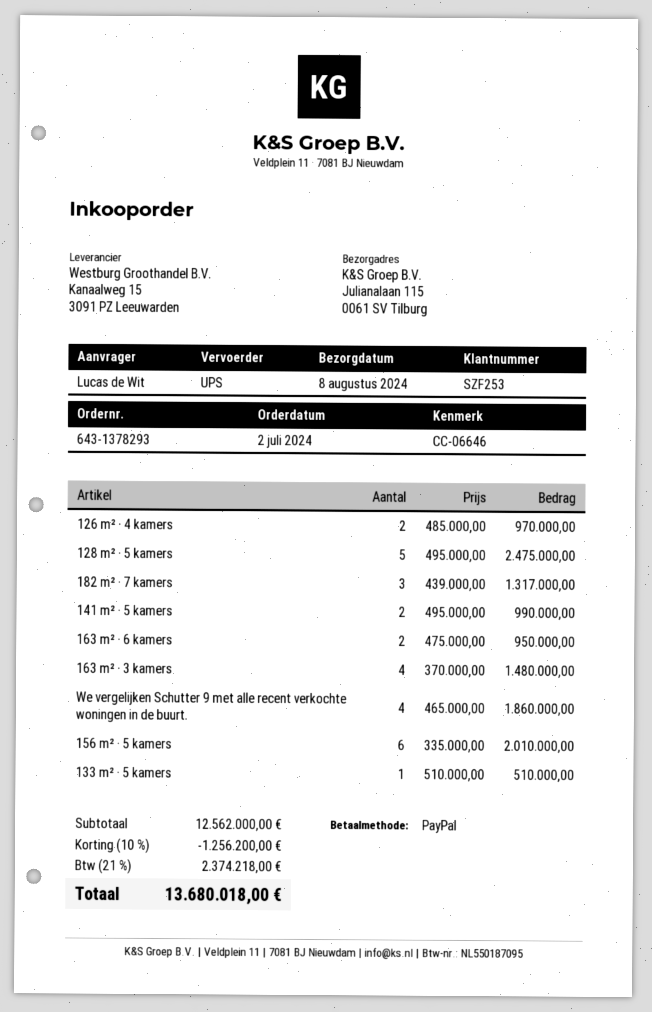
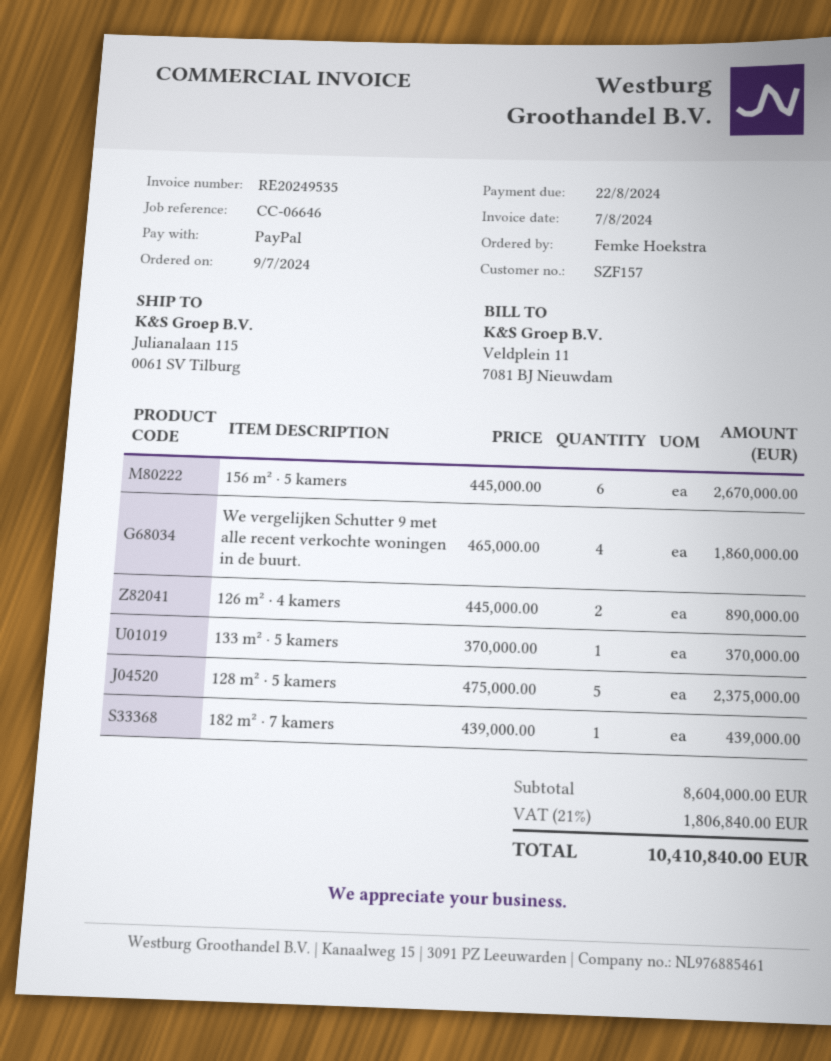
order date: 2024-07-02 -> 2024-07-09
customer number: SZF253 -> SZF157
ordered by: Lucas de Wit -> Femke Hoekstra
126 m² · 4 kamers: 2 x 485000.00 = 970000.00 -> 2 x 445000.00 = 890000.00
128 m² · 5 kamers: 5 x 495000.00 = 2475000.00 -> 5 x 475000.00 = 2375000.00
182 m² · 7 kamers: 3 x 439000.00 = 1317000.00 -> 1 x 439000.00 = 439000.00
141 m² · 5 kamers: 2 x 495000.00 = 990000.00 -> none
163 m² · 6 kamers: 2 x 475000.00 = 950000.00 -> none
163 m² · 3 kamers: 4 x 370000.00 = 1480000.00 -> none
156 m² · 5 kamers: 6 x 335000.00 = 2010000.00 -> 6 x 445000.00 = 2670000.00
133 m² · 5 kamers: 1 x 510000.00 = 510000.00 -> 1 x 370000.00 = 370000.00
subtotal: 12562000.00 -> 8604000.00
discount: 10% = 1256200.00 -> none
tax: 21% = 2374218.00 -> 21% = 1806840.00
total: 13680018.00 -> 10410840.00

